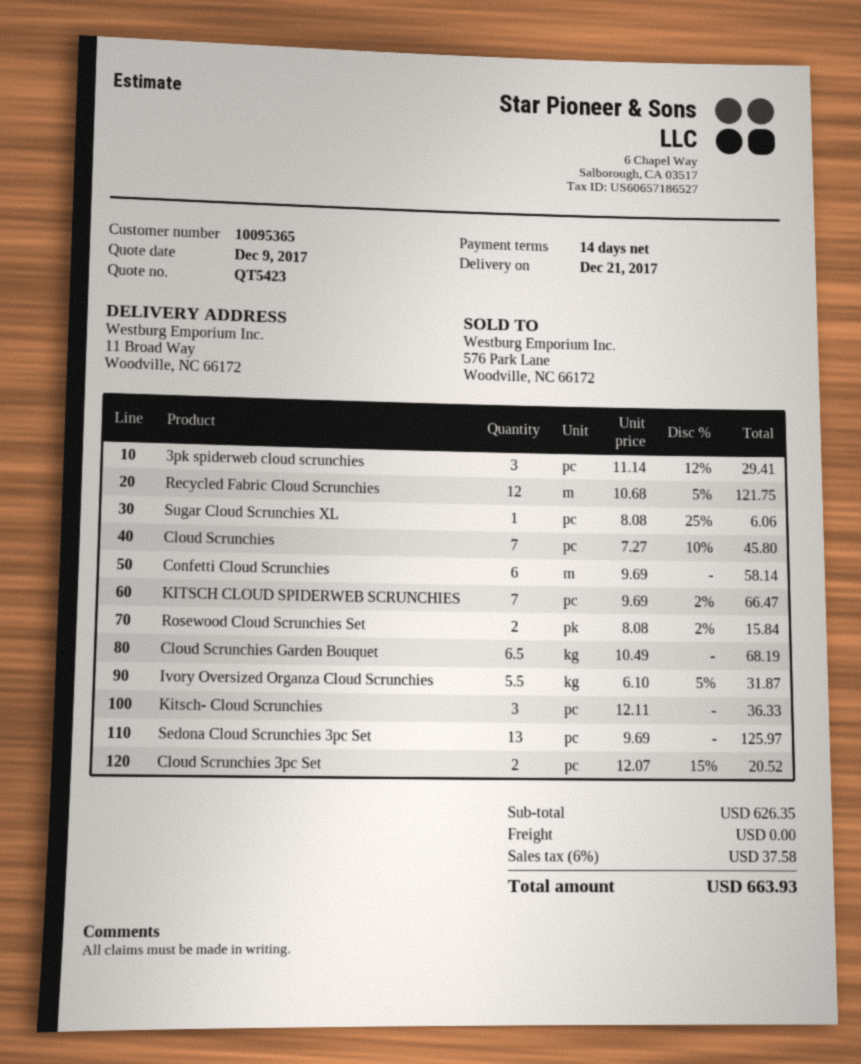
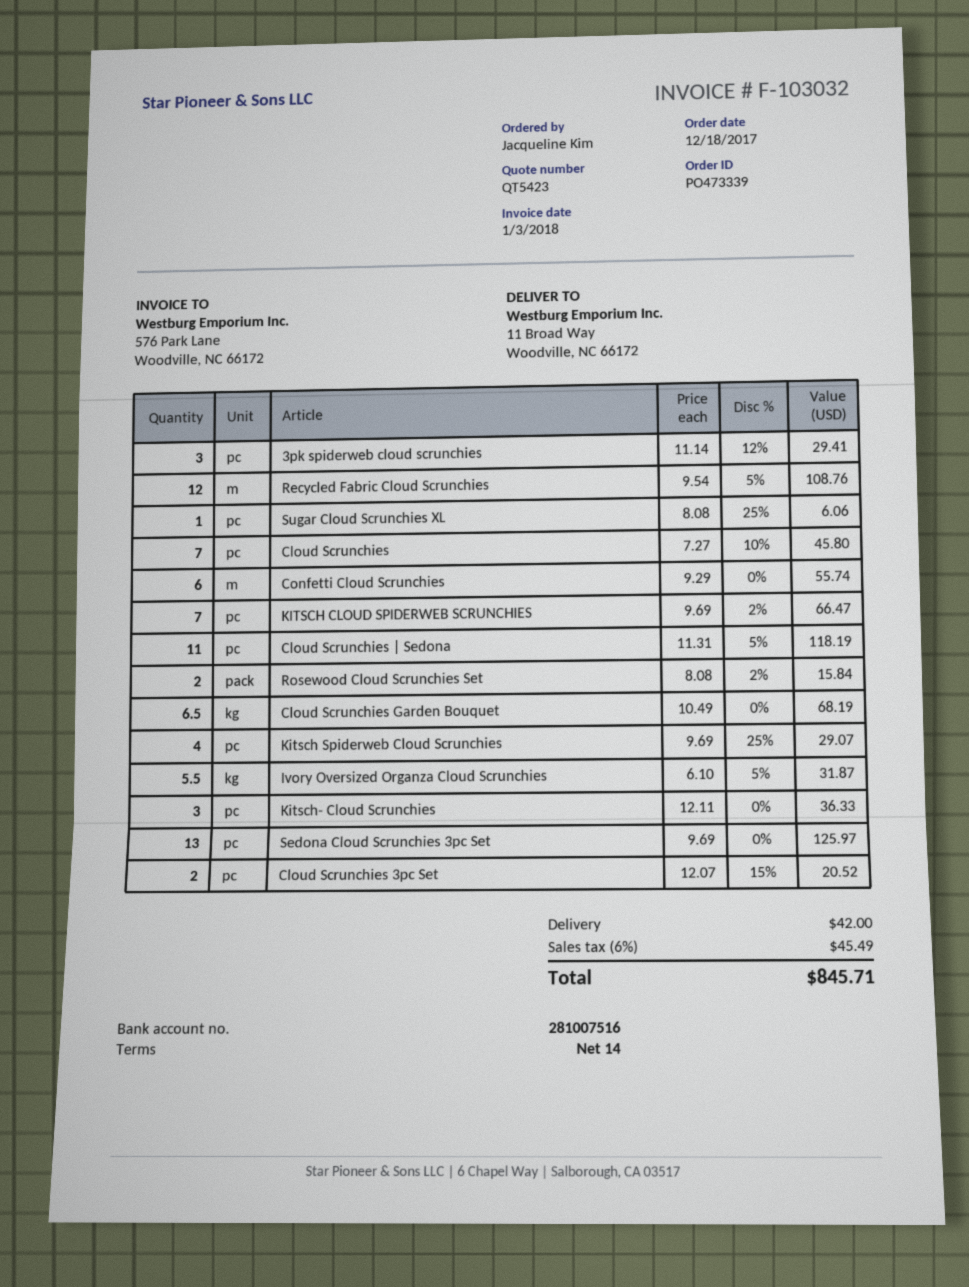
Recycled Fabric Cloud Scrunchies: 12 x 10.68 - 5% = 121.75 -> 12 x 9.54 - 5% = 108.76
Confetti Cloud Scrunchies: 6 x 9.69 = 58.14 -> 6 x 9.29 = 55.74
Cloud Scrunchies | Sedona: none -> 11 x 11.31 - 5% = 118.19
Kitsch Spiderweb Cloud Scrunchies: none -> 4 x 9.69 - 25% = 29.07
shipping: 0.00 -> 42.00
tax: 6% = 37.58 -> 6% = 45.49
total: 663.93 -> 845.71

